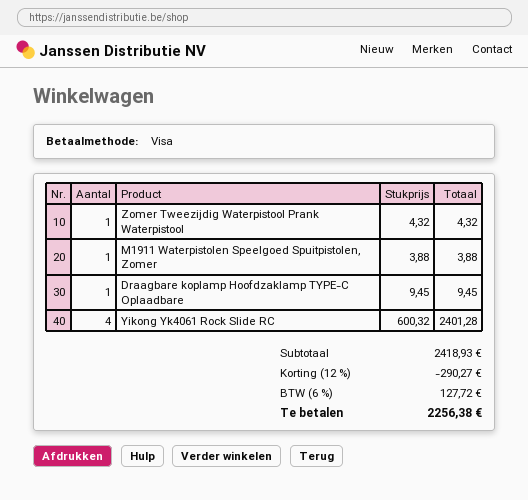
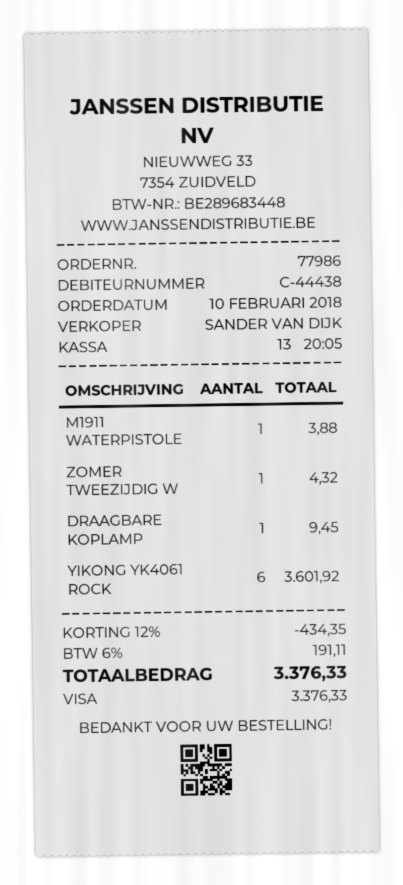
Yikong Yk4061 Rock Slide RC: 4 for 2401.28 -> 6 for 3601.92
discount: 12% = 290.27 -> 12% = 434.35
tax: 6% = 127.72 -> 6% = 191.11
total: 2256.38 -> 3376.33

